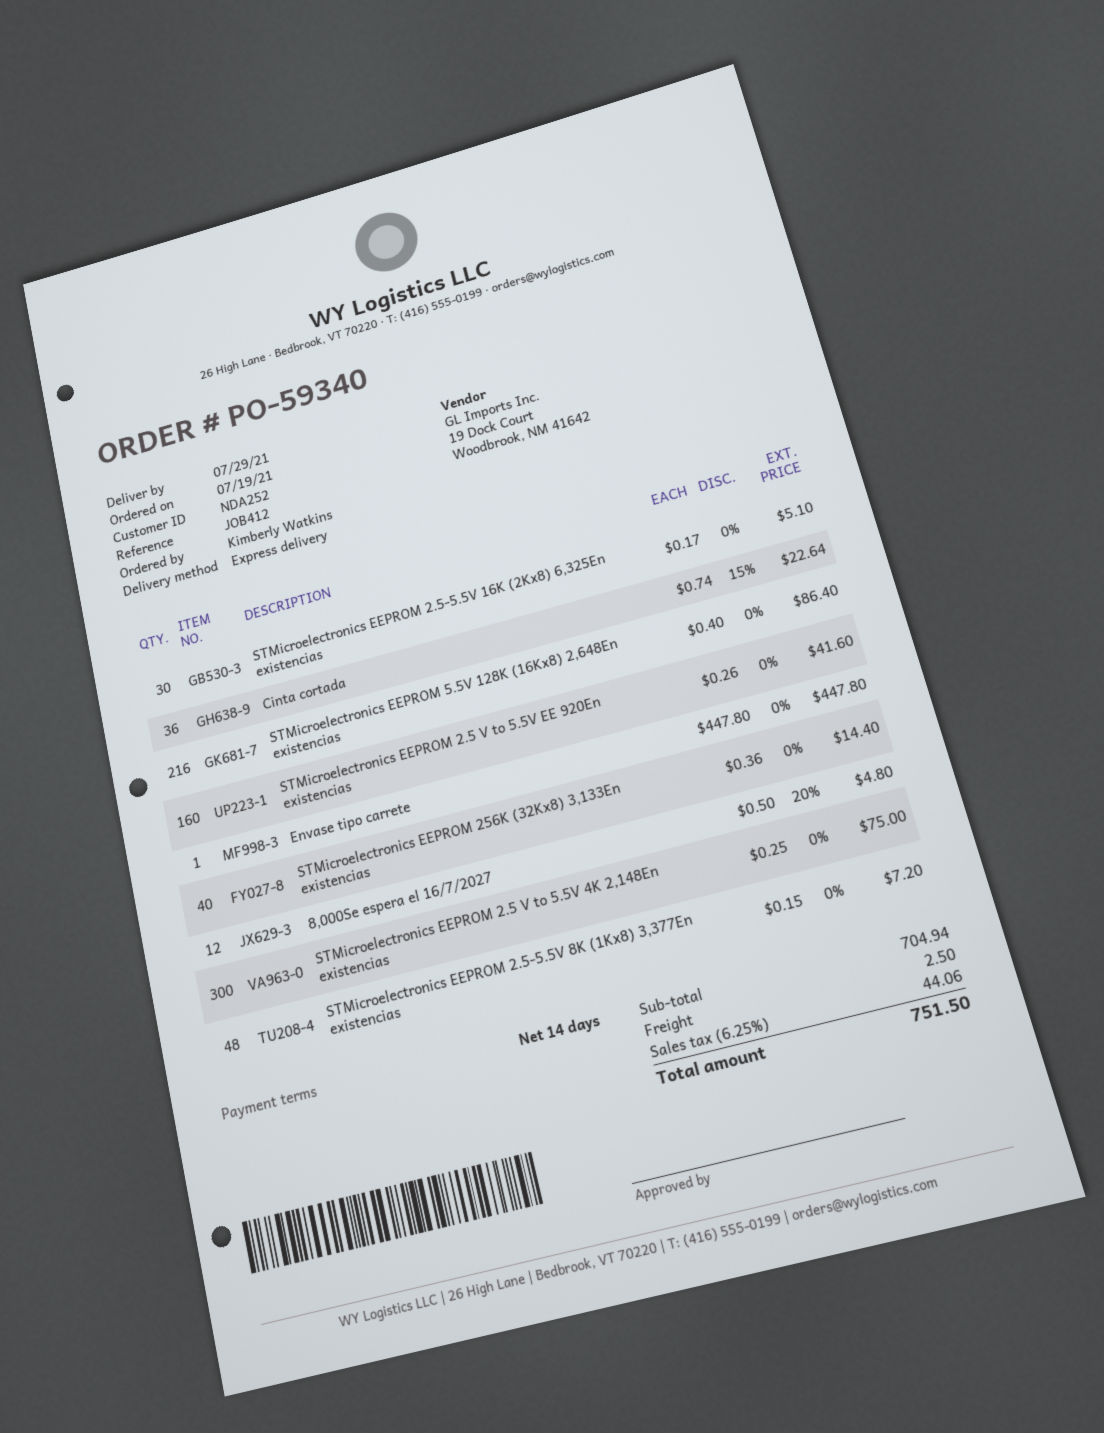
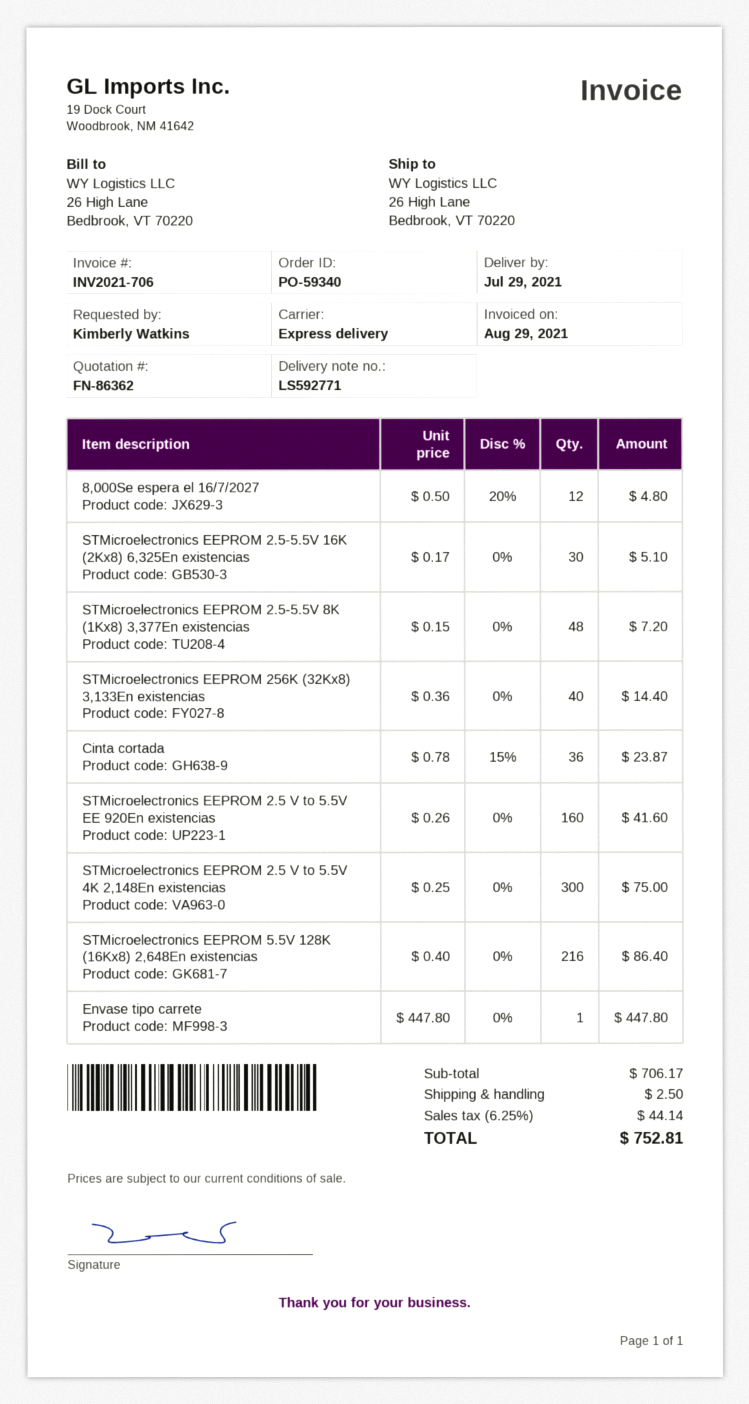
Cinta cortada: 36 x 0.74 - 15% = 22.64 -> 36 x 0.78 - 15% = 23.87
subtotal: 704.94 -> 706.17
tax: 6.25% = 44.06 -> 6.25% = 44.14
total: 751.50 -> 752.81

